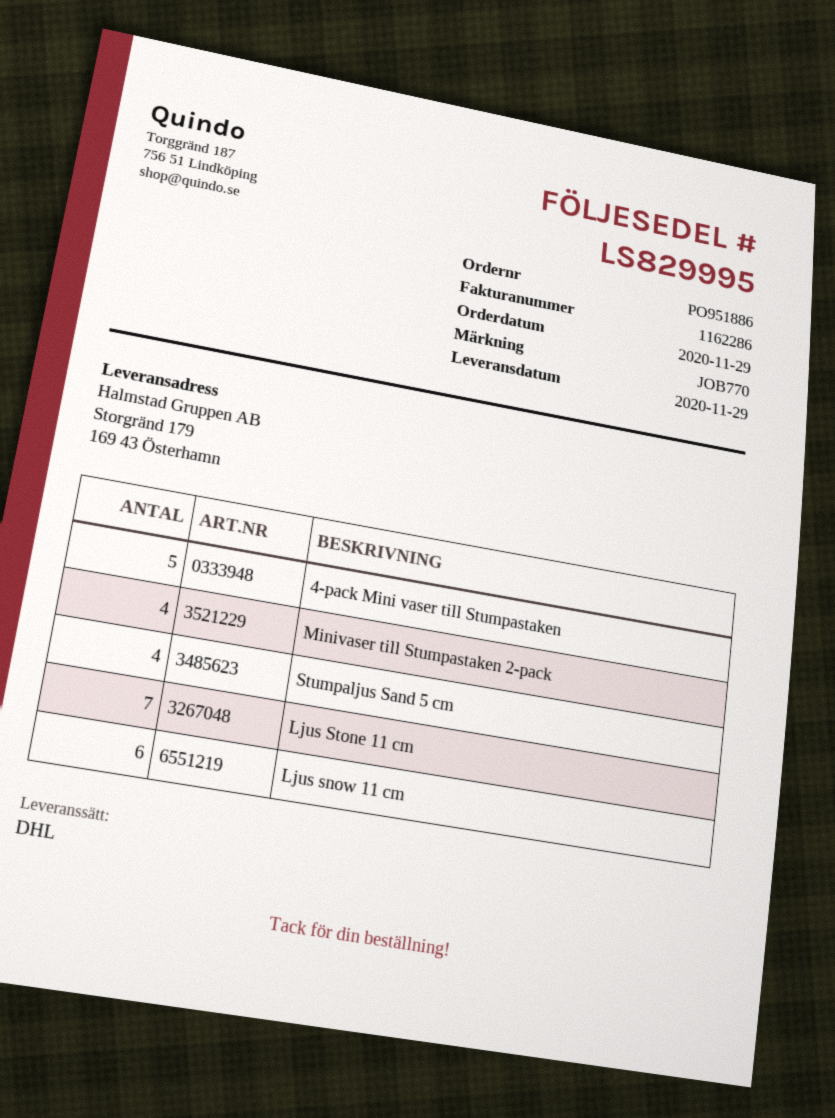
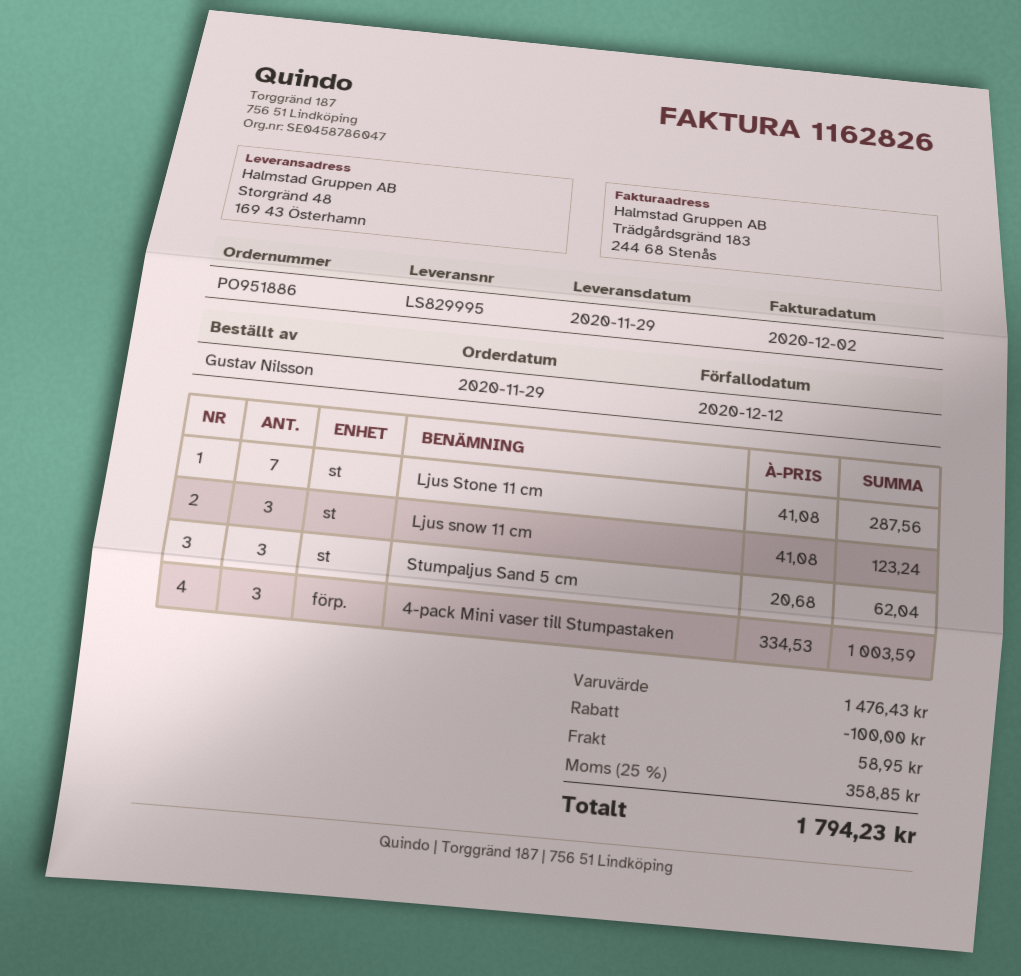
invoice number: 1162286 -> 1162826
ship to: Storgränd 179, 169 43 Österhamn -> Storgränd 48, 169 43 Österhamn
4-pack Mini vaser till Stumpastaken: 5 -> 3
Minivaser till Stumpastaken 2-pack: 4 -> none
Stumpaljus Sand 5 cm: 4 -> 3
Ljus snow 11 cm: 6 -> 3

